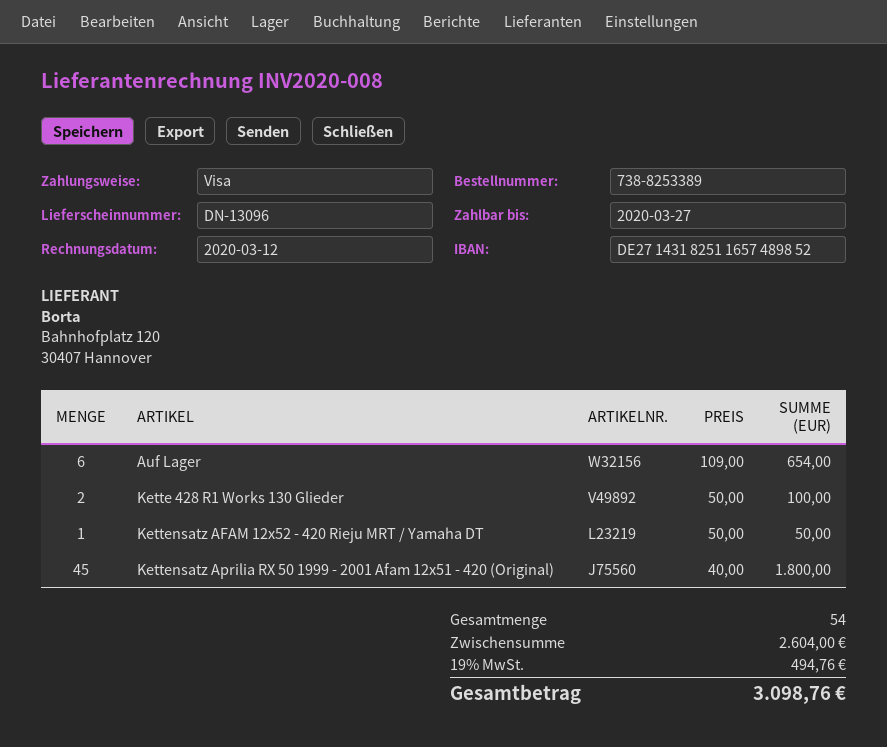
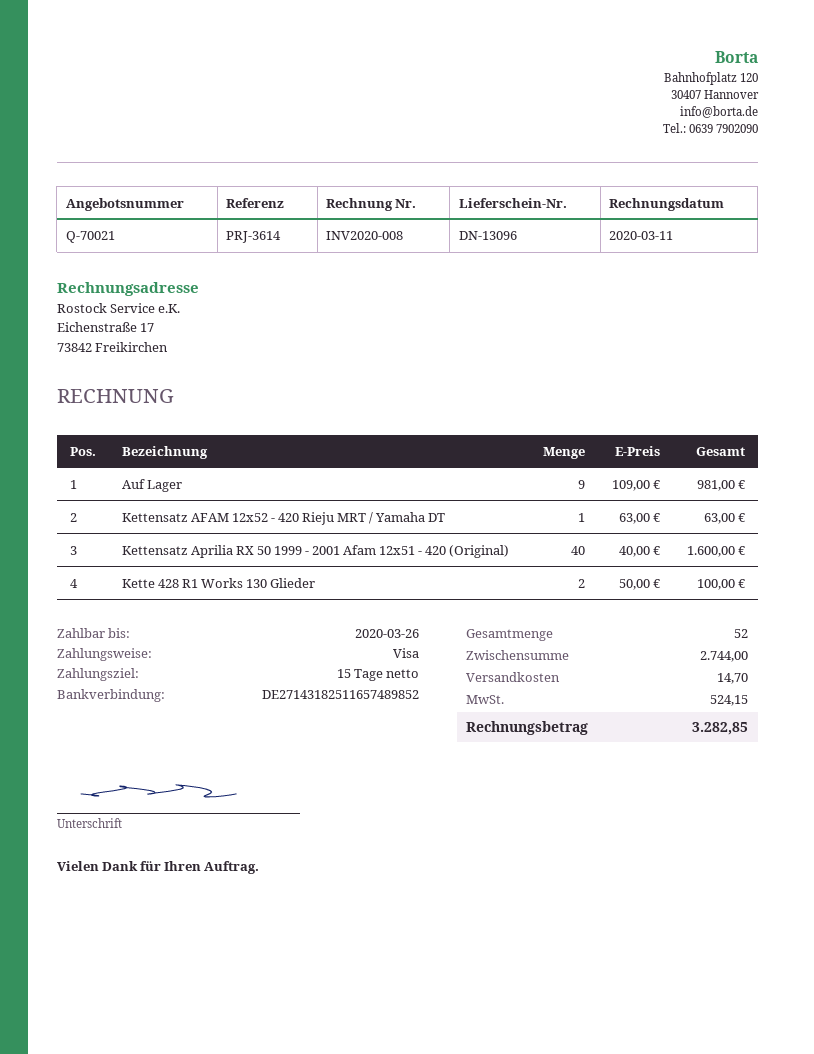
invoice date: 2020-03-12 -> 2020-03-11
due date: 2020-03-27 -> 2020-03-26
Auf Lager: 6 x 109.00 = 654.00 -> 9 x 109.00 = 981.00
Kettensatz AFAM 12x52 - 420 Rieju MRT / Yamaha DT: 1 x 50.00 = 50.00 -> 1 x 63.00 = 63.00
Kettensatz Aprilia RX 50 1999 - 2001 Afam 12x51 - 420 (Original): 45 x 40.00 = 1800.00 -> 40 x 40.00 = 1600.00
total quantity: 54 -> 52
subtotal: 2604.00 -> 2744.00
shipping: none -> 14.70
tax: 494.76 -> 524.15
total: 3098.76 -> 3282.85

